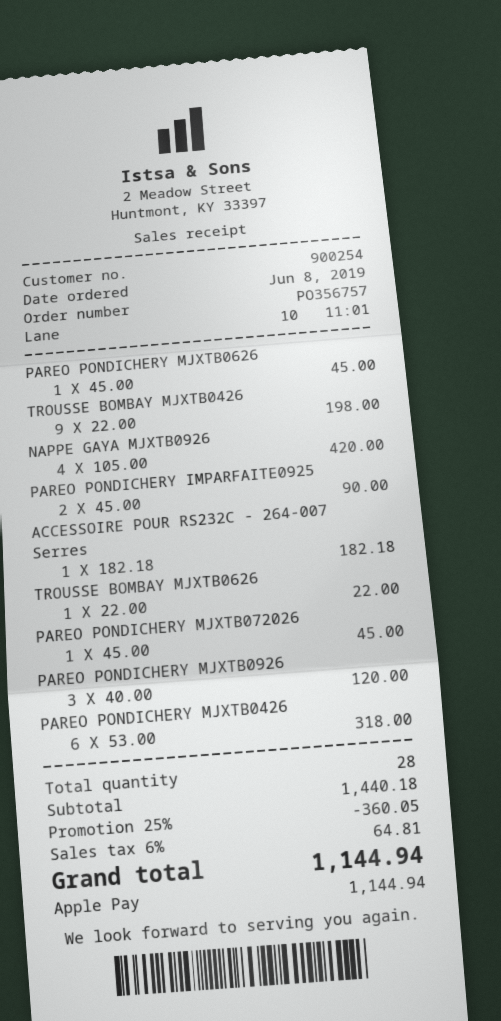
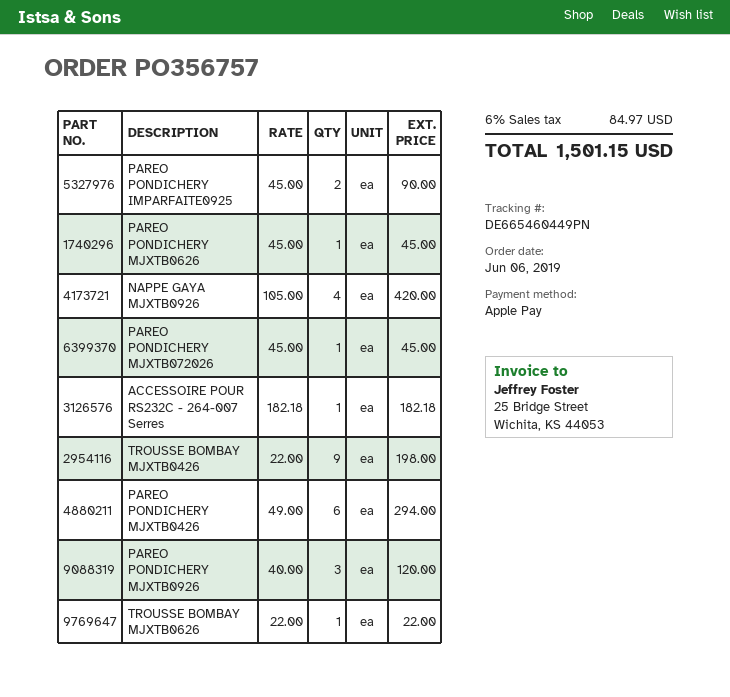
order date: 2019-06-08 -> 2019-06-06
PAREO PONDICHERY MJXTB0426: 6 x 53.00 = 318.00 -> 6 x 49.00 = 294.00
discount: 25% = 360.05 -> none
tax: 6% = 64.81 -> 6% = 84.97
total: 1144.94 -> 1501.15

